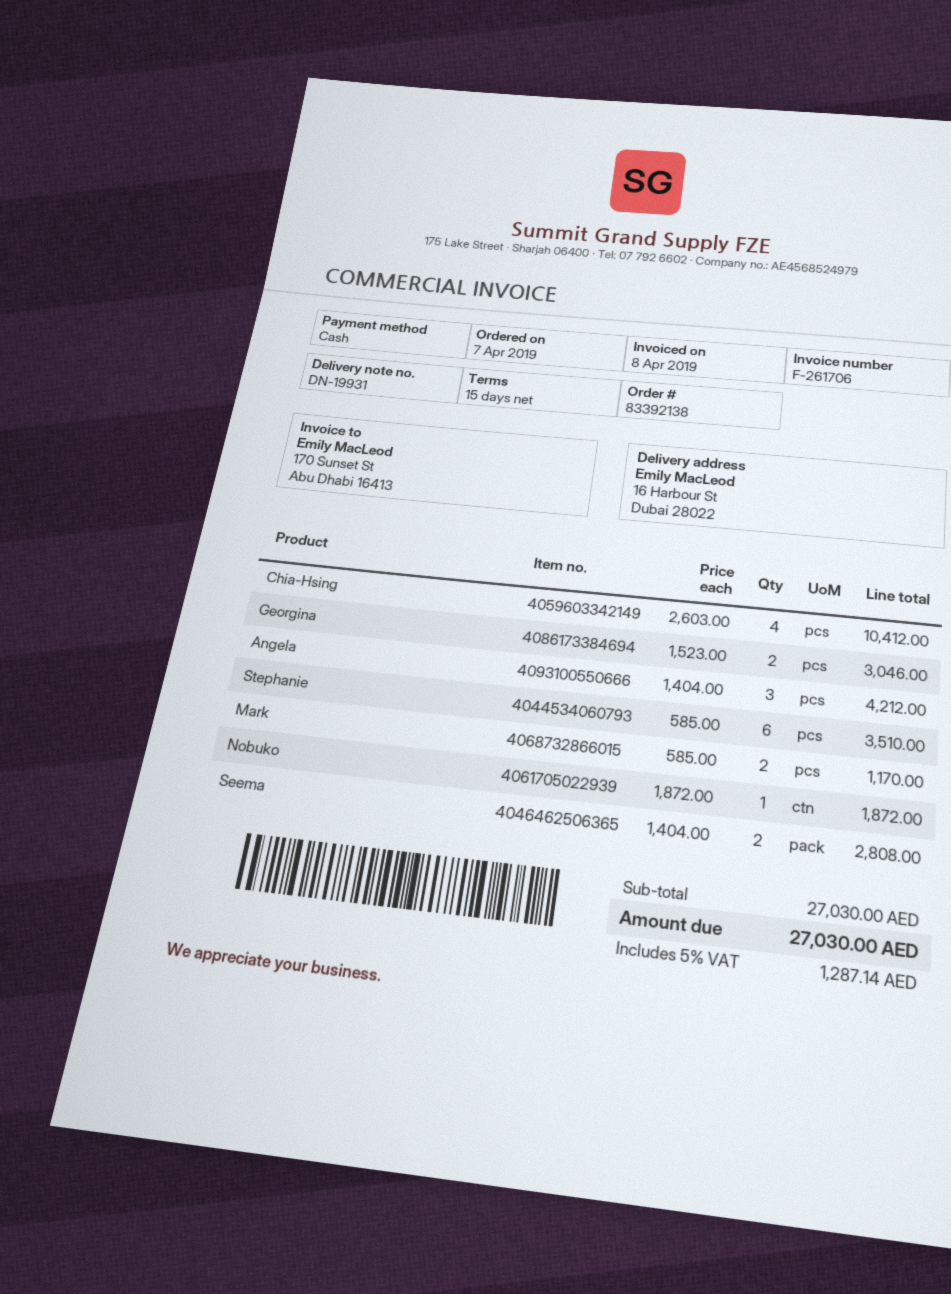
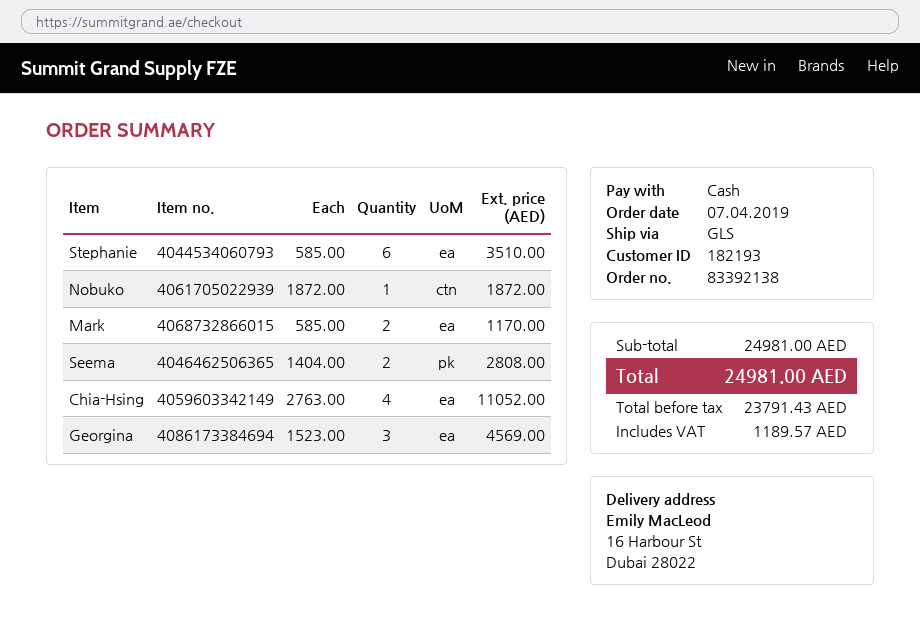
Chia-Hsing: 4 x 2603.00 = 10412.00 -> 4 x 2763.00 = 11052.00
Georgina: 2 x 1523.00 = 3046.00 -> 3 x 1523.00 = 4569.00
Angela: 3 x 1404.00 = 4212.00 -> none
subtotal: 27030.00 -> 24981.00
tax: 1287.14 -> 1189.57
total: 27030.00 -> 24981.00

